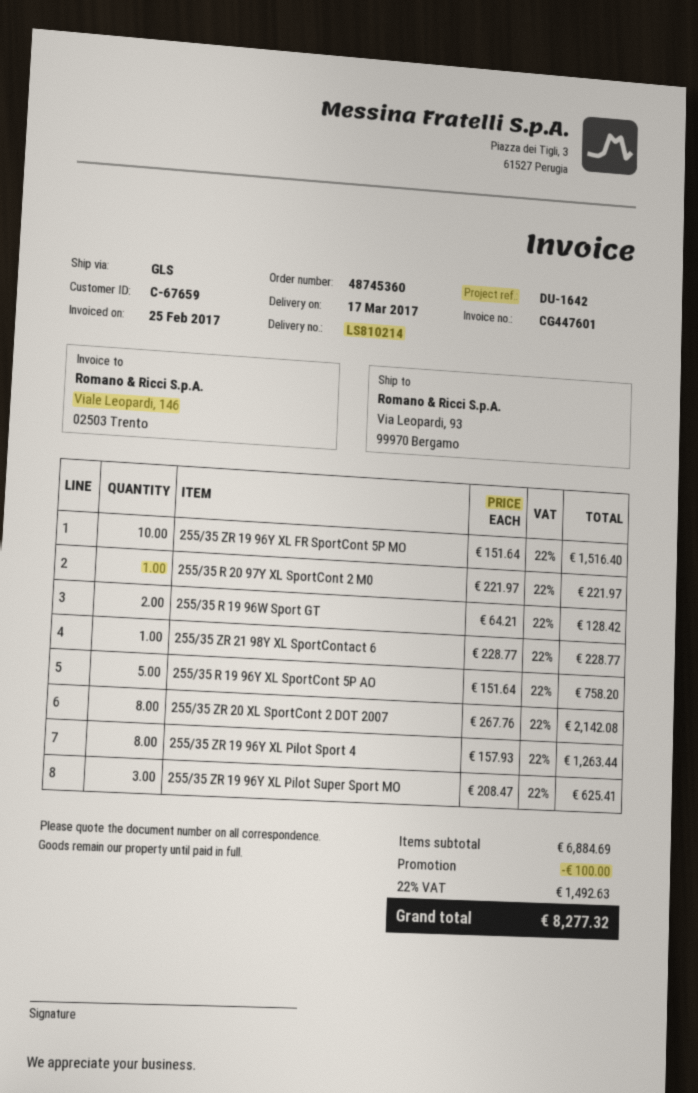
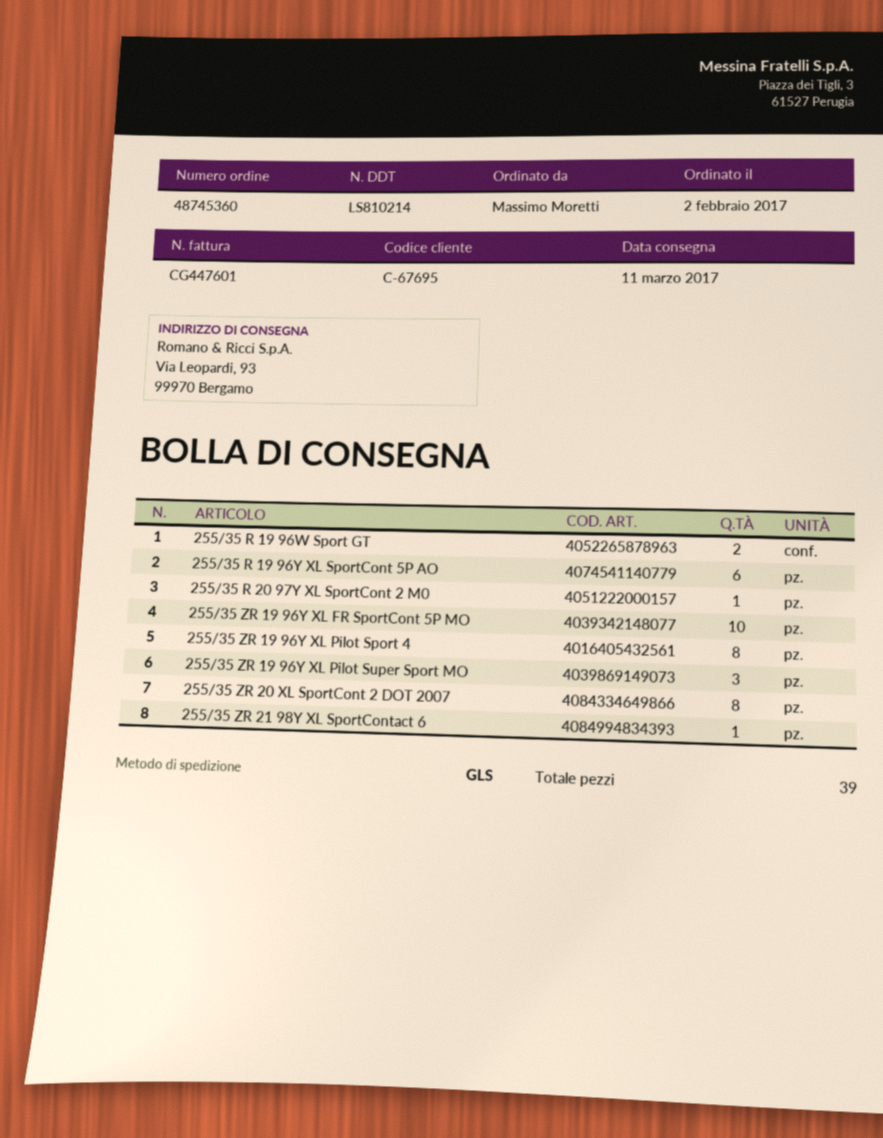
delivery date: 2017-03-17 -> 2017-03-11
customer number: C-67659 -> C-67695
255/35 R 19 96Y XL SportCont 5P AO: 5 -> 6

